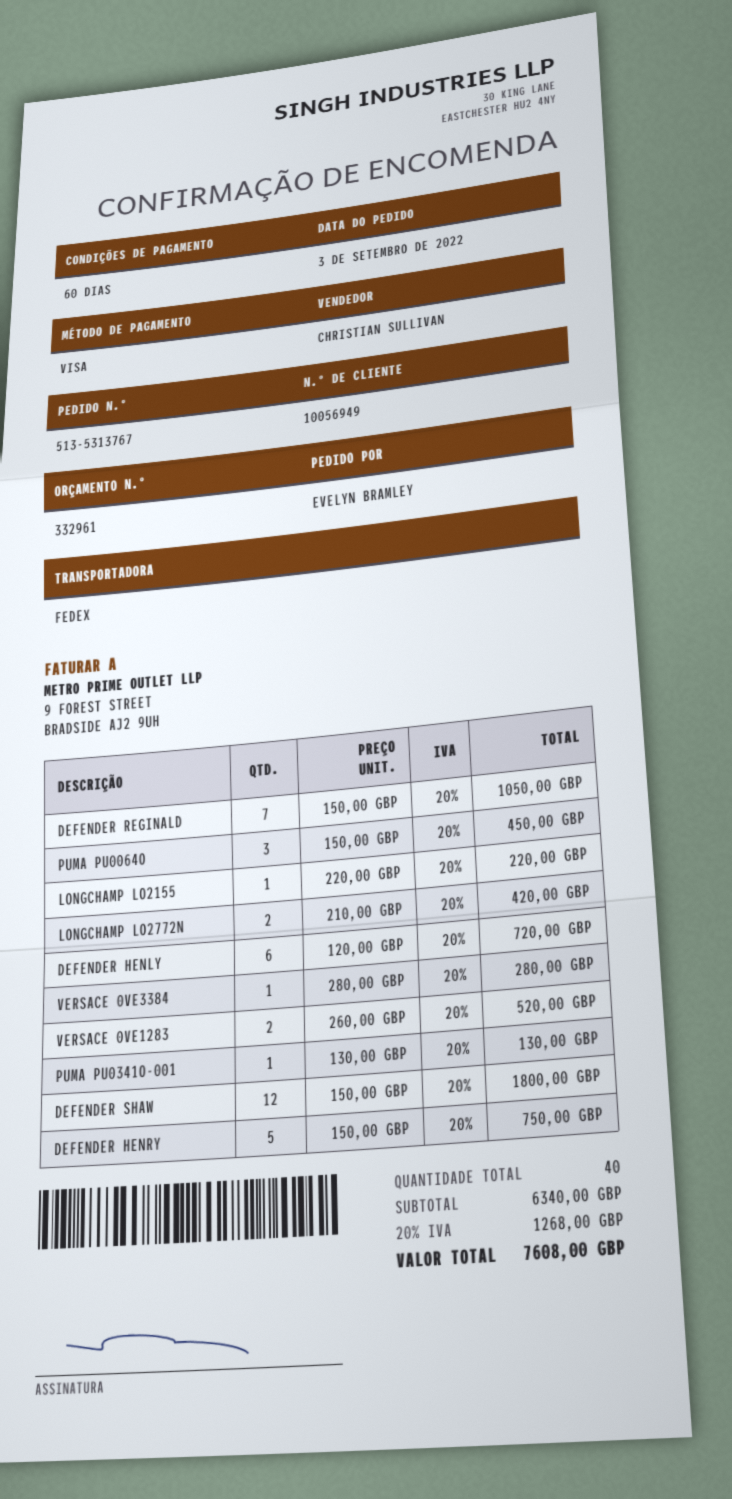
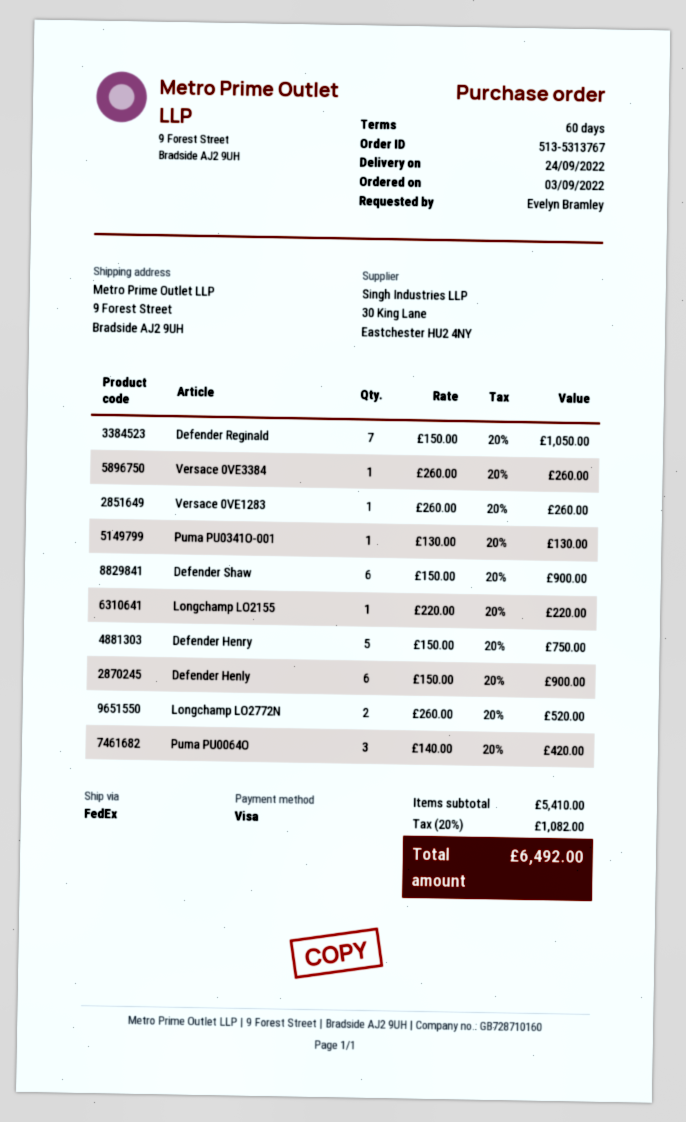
PUMA PU0064O: 3 x 150.00 = 450.00 -> 3 x 140.00 = 420.00
LONGCHAMP LO2772N: 2 x 210.00 = 420.00 -> 2 x 260.00 = 520.00
DEFENDER HENLY: 6 x 120.00 = 720.00 -> 6 x 150.00 = 900.00
VERSACE 0VE3384: 1 x 280.00 = 280.00 -> 1 x 260.00 = 260.00
VERSACE 0VE1283: 2 x 260.00 = 520.00 -> 1 x 260.00 = 260.00
DEFENDER SHAW: 12 x 150.00 = 1800.00 -> 6 x 150.00 = 900.00
subtotal: 6340.00 -> 5410.00
tax: 20% = 1268.00 -> 20% = 1082.00
total: 7608.00 -> 6492.00

